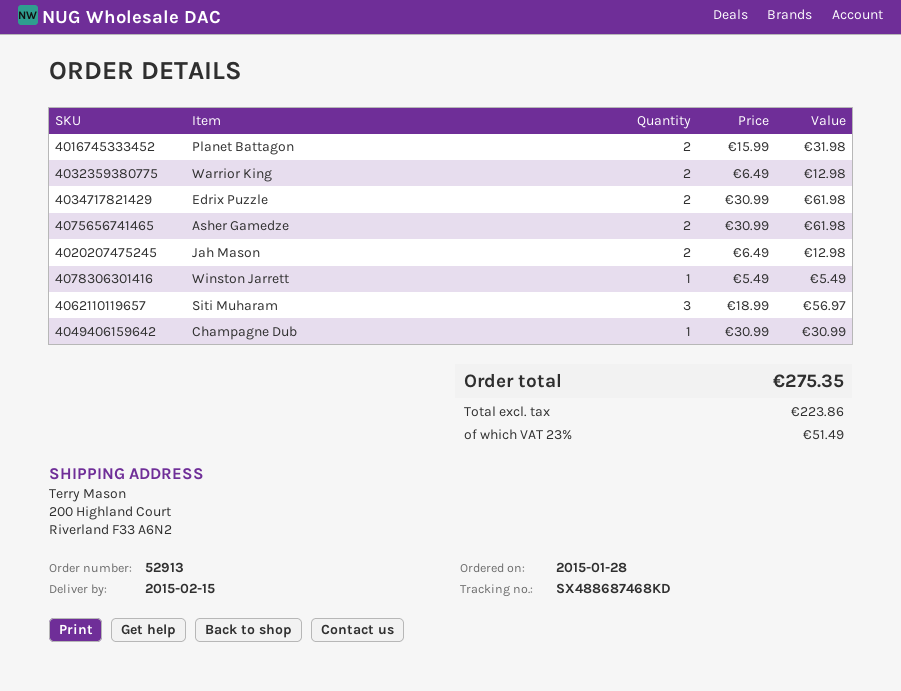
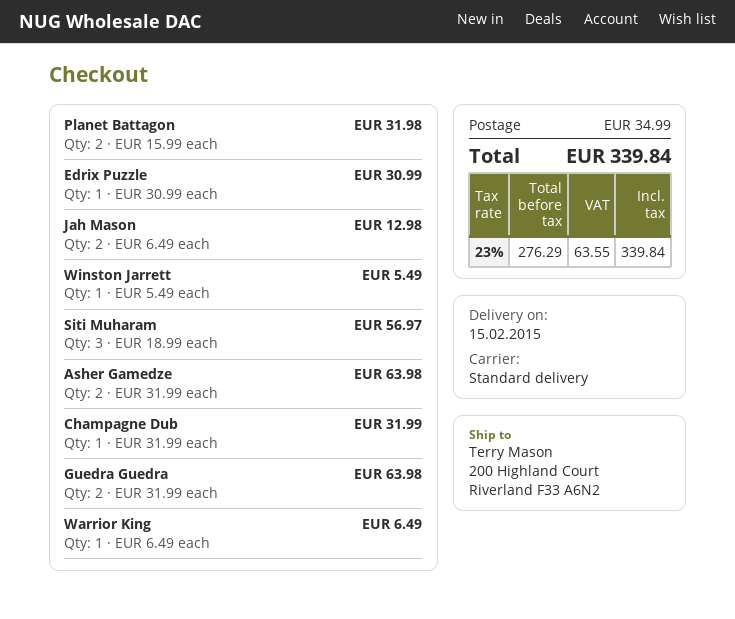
Warrior King: 2 x 6.49 = 12.98 -> 1 x 6.49 = 6.49
Edrix Puzzle: 2 x 30.99 = 61.98 -> 1 x 30.99 = 30.99
Asher Gamedze: 2 x 30.99 = 61.98 -> 2 x 31.99 = 63.98
Champagne Dub: 1 x 30.99 = 30.99 -> 1 x 31.99 = 31.99
Guedra Guedra: none -> 2 x 31.99 = 63.98
shipping: none -> 34.99
net: 223.86 -> 276.29
tax: 23% = 51.49 -> 23% = 63.55
total: 275.35 -> 339.84

